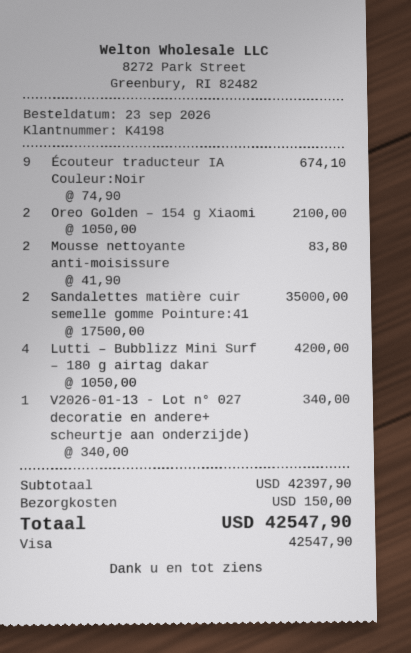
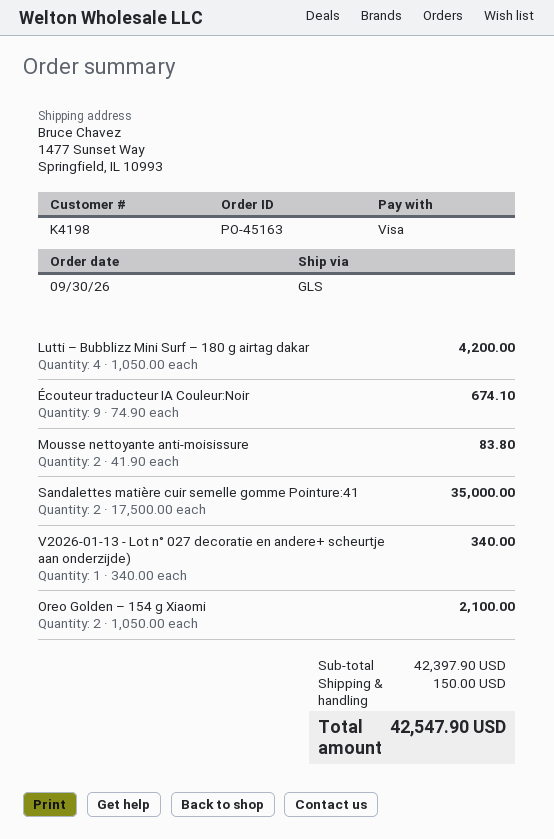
order date: 2026-09-23 -> 2026-09-30

